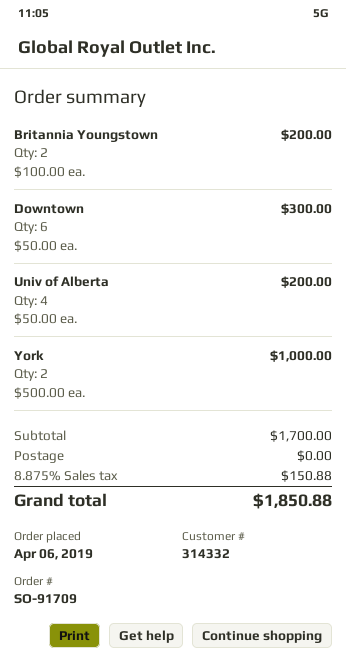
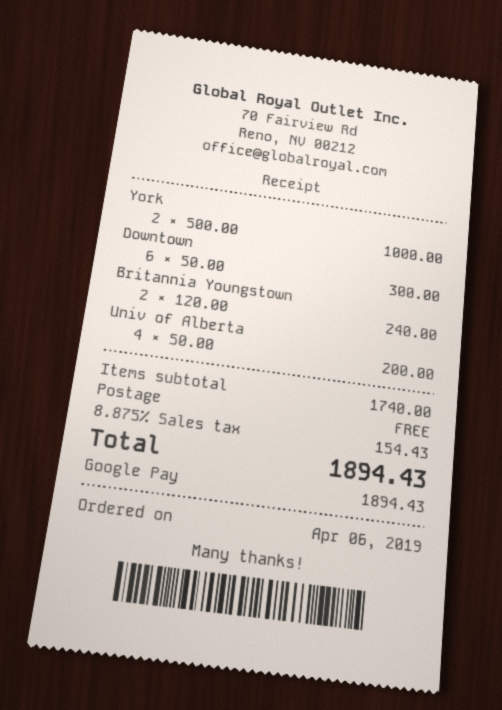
Britannia Youngstown: 2 x 100.00 = 200.00 -> 2 x 120.00 = 240.00
subtotal: 1700.00 -> 1740.00
tax: 8.875% = 150.88 -> 8.875% = 154.43
total: 1850.88 -> 1894.43

